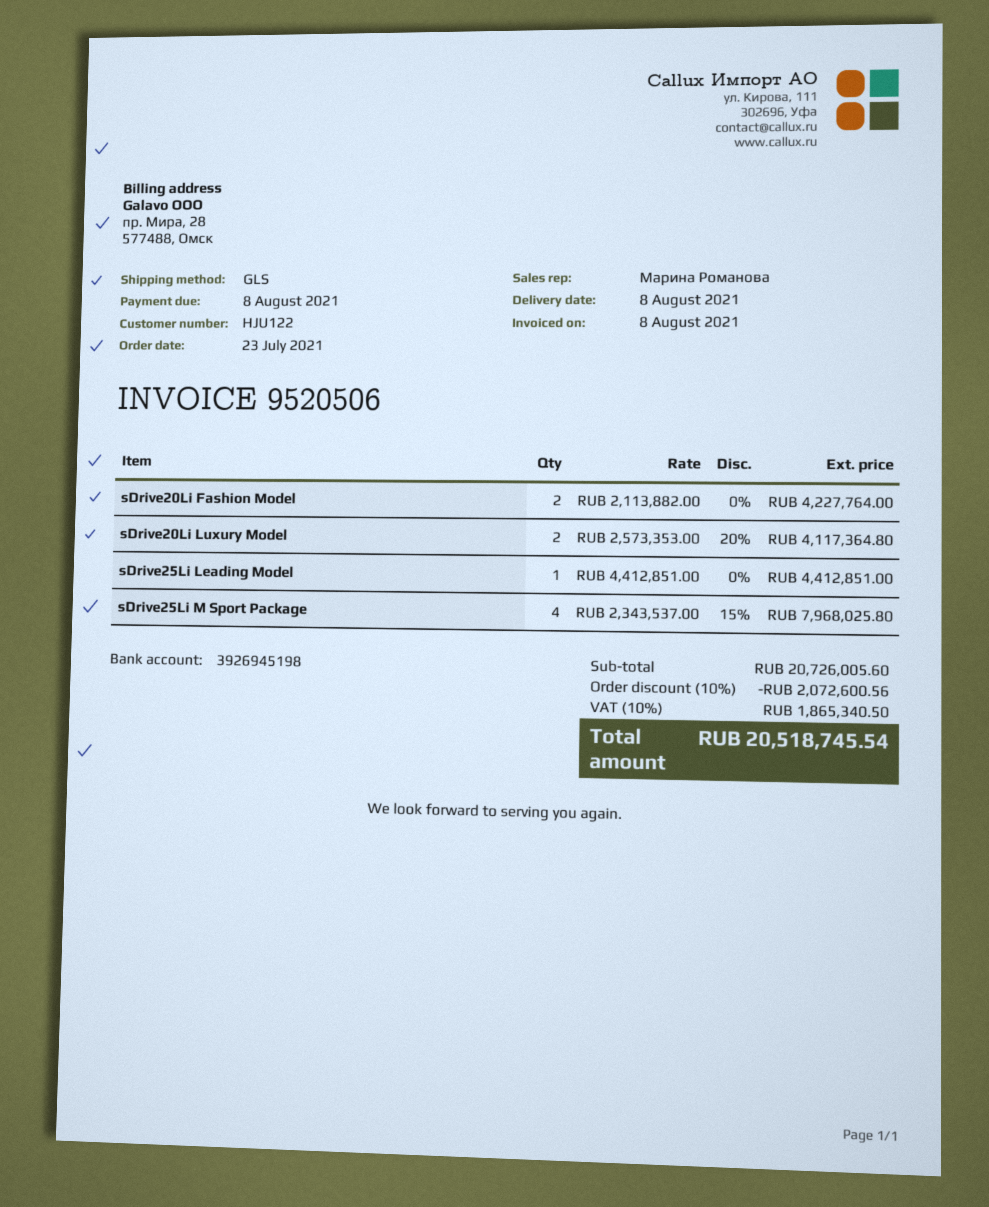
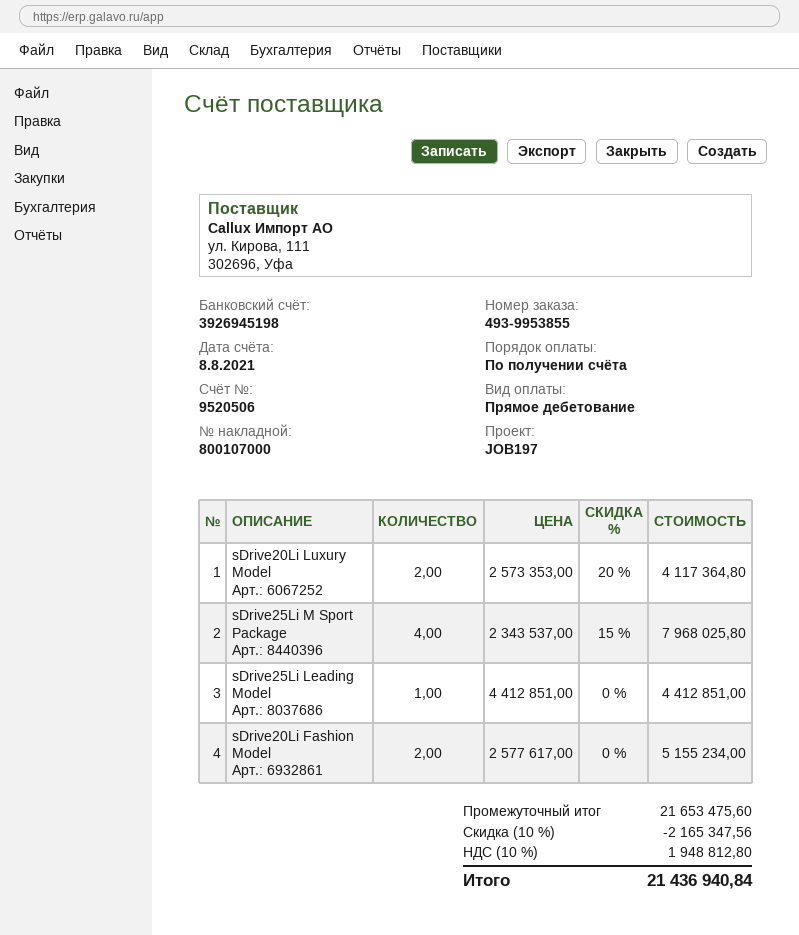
sDrive20Li Fashion Model: 2 x 2113882.00 = 4227764.00 -> 2 x 2577617.00 = 5155234.00
subtotal: 20726005.60 -> 21653475.60
discount: 10% = 2072600.56 -> 10% = 2165347.56
tax: 10% = 1865340.50 -> 10% = 1948812.80
total: 20518745.54 -> 21436940.84

